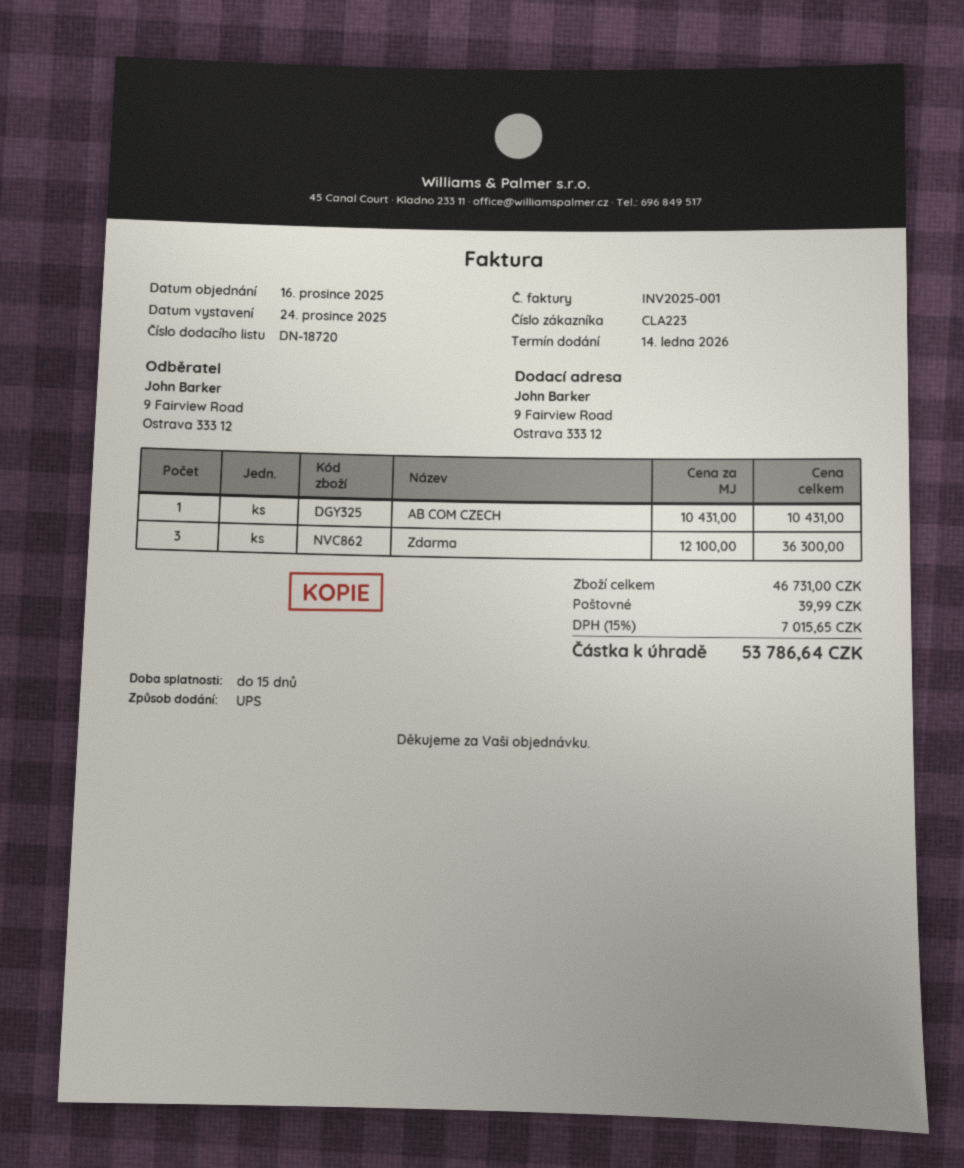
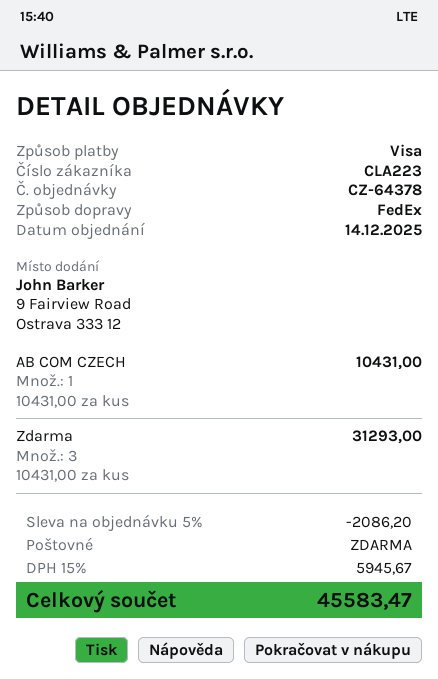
order date: 2025-12-16 -> 2025-12-14
shipping method: UPS -> FedEx
Zdarma: 3 x 12100.00 = 36300.00 -> 3 x 10431.00 = 31293.00
discount: none -> 5% = 2086.20
shipping: 39.99 -> 0.00
tax: 15% = 7015.65 -> 15% = 5945.67
total: 53786.64 -> 45583.47

